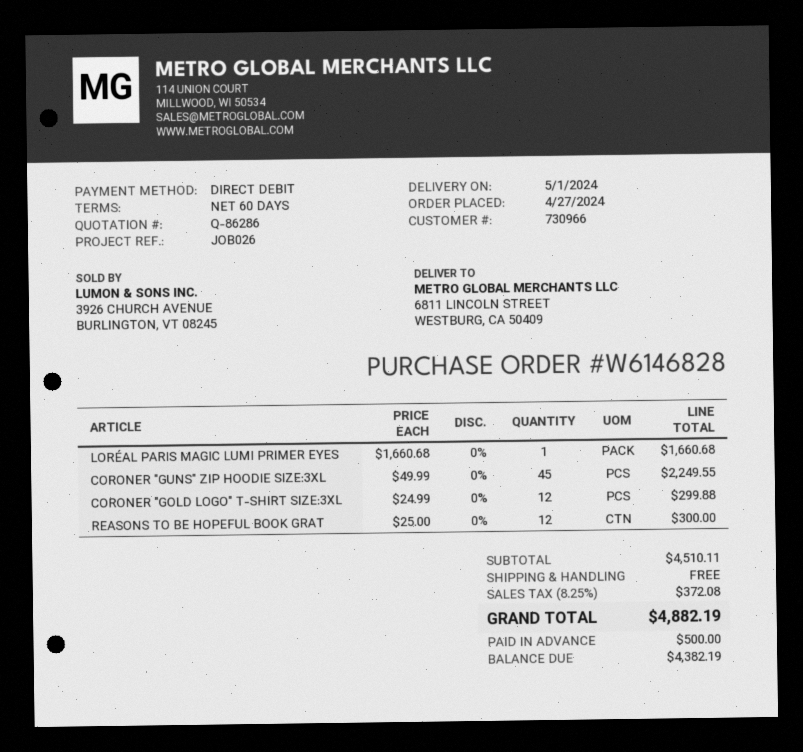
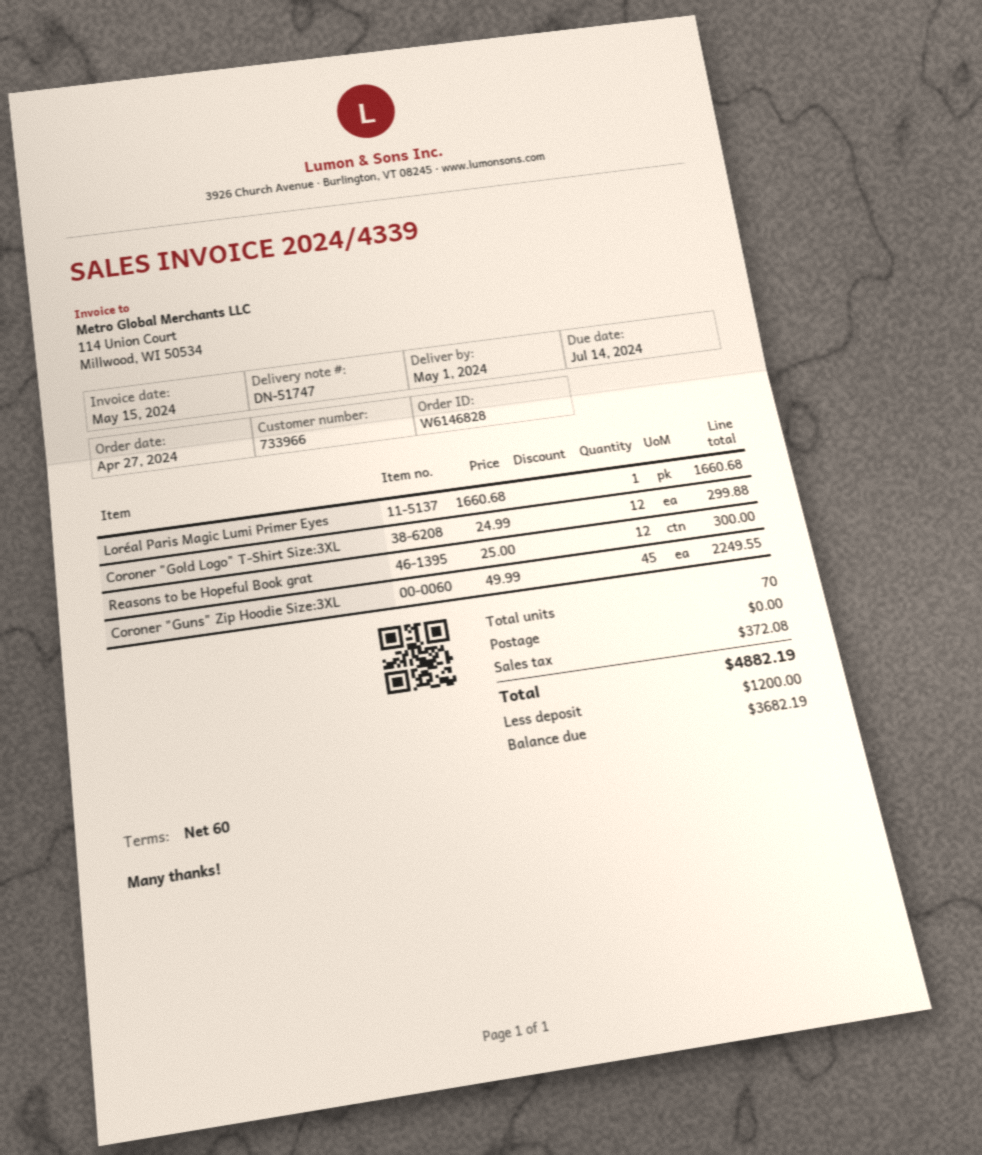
customer number: 730966 -> 733966
deposit: 500.00 -> 1200.00
balance: 4382.19 -> 3682.19

